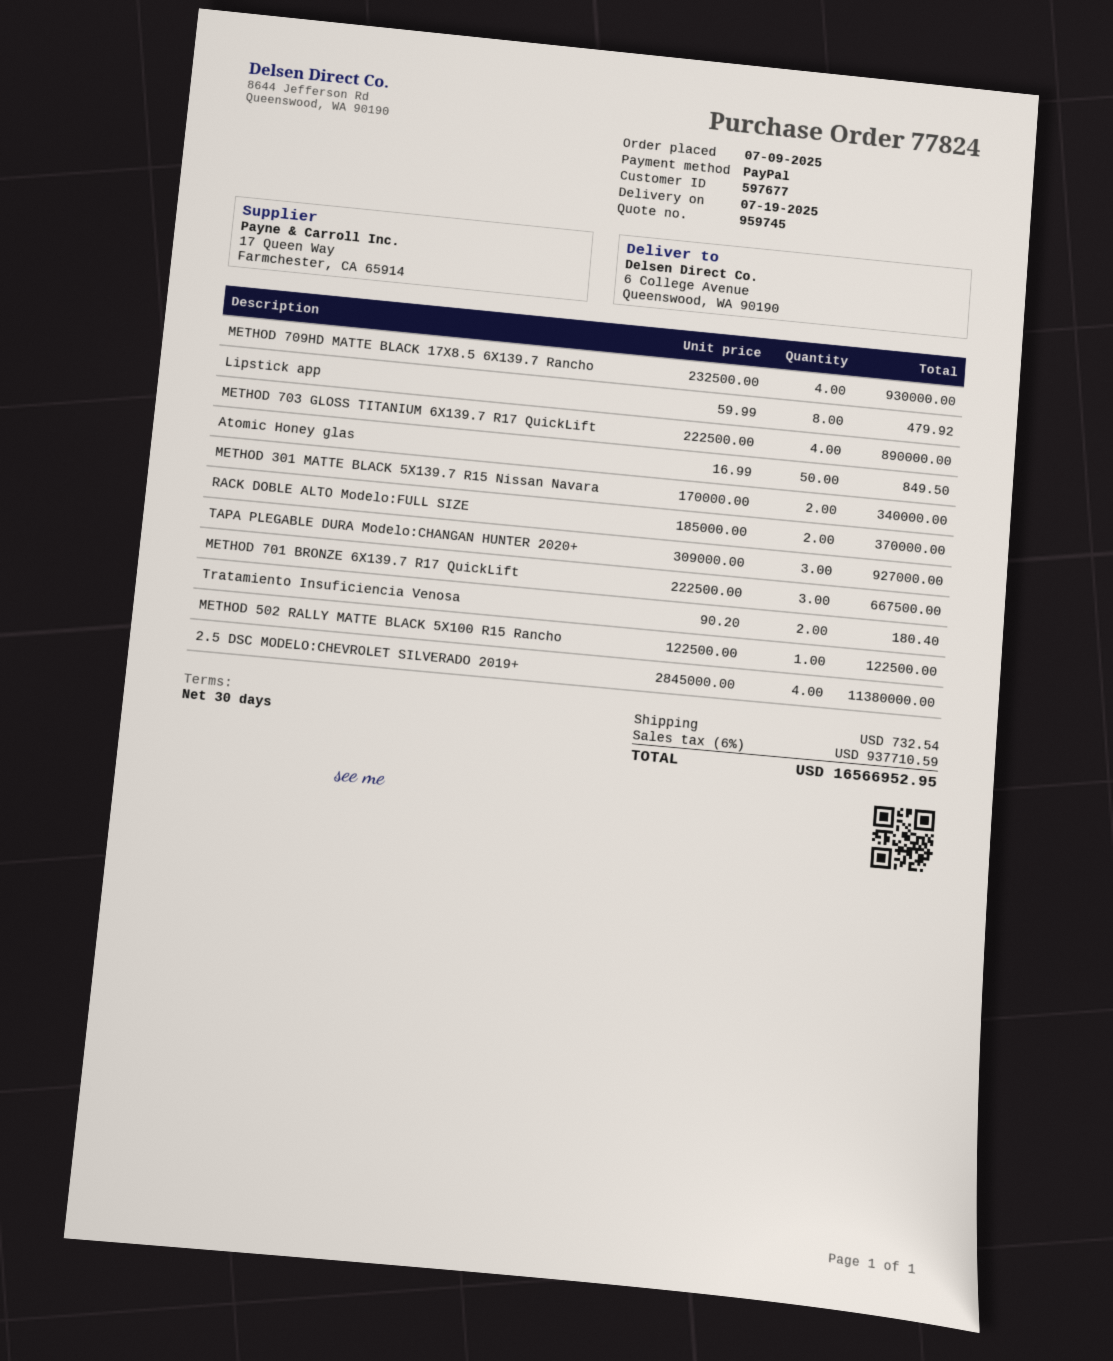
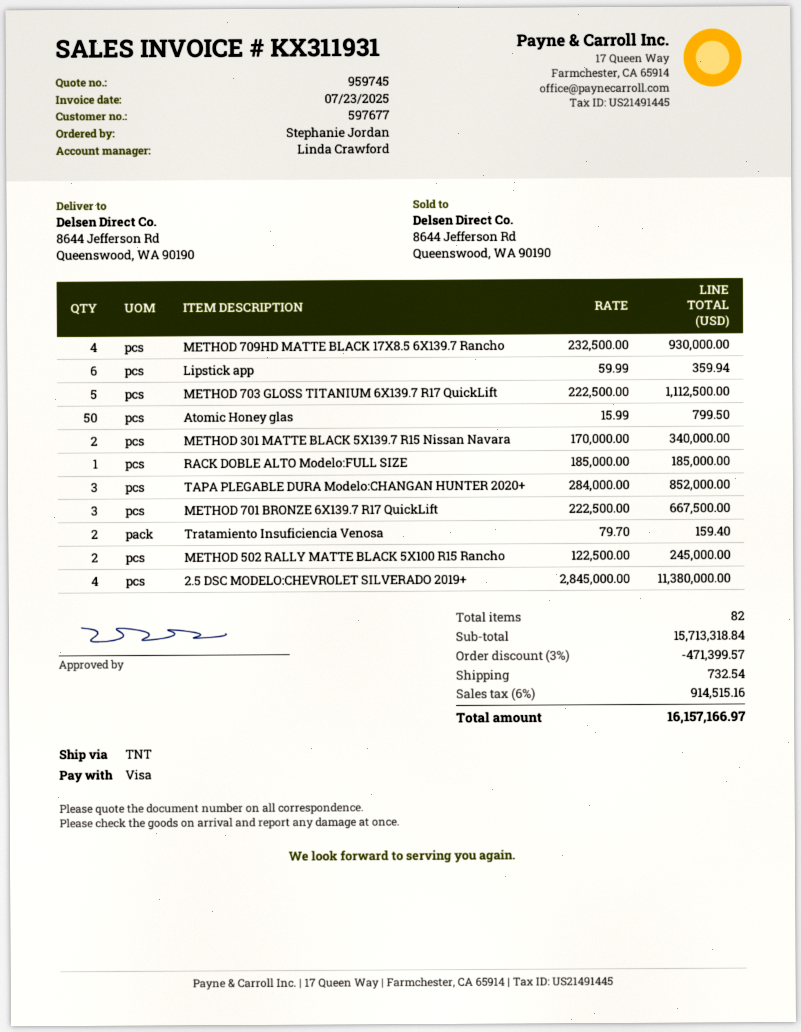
payment method: PayPal -> Visa
ship to: 6 College Avenue, Queenswood, WA 90190 -> 8644 Jefferson Rd, Queenswood, WA 90190
Lipstick app: 8 x 59.99 = 479.92 -> 6 x 59.99 = 359.94
METHOD 703 GLOSS TITANIUM 6X139.7 R17 QuickLift: 4 x 222500.00 = 890000.00 -> 5 x 222500.00 = 1112500.00
Atomic Honey glas: 50 x 16.99 = 849.50 -> 50 x 15.99 = 799.50
RACK DOBLE ALTO Modelo:FULL SIZE: 2 x 185000.00 = 370000.00 -> 1 x 185000.00 = 185000.00
TAPA PLEGABLE DURA Modelo:CHANGAN HUNTER 2020+: 3 x 309000.00 = 927000.00 -> 3 x 284000.00 = 852000.00
Tratamiento Insuficiencia Venosa: 2 x 90.20 = 180.40 -> 2 x 79.70 = 159.40
METHOD 502 RALLY MATTE BLACK 5X100 R15 Rancho: 1 x 122500.00 = 122500.00 -> 2 x 122500.00 = 245000.00
discount: none -> 3% = 471399.57
tax: 6% = 937710.59 -> 6% = 914515.16
total: 16566952.95 -> 16157166.97

